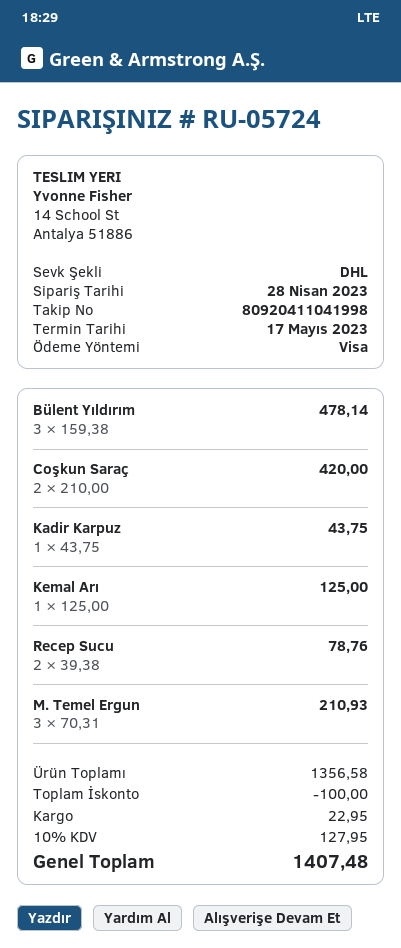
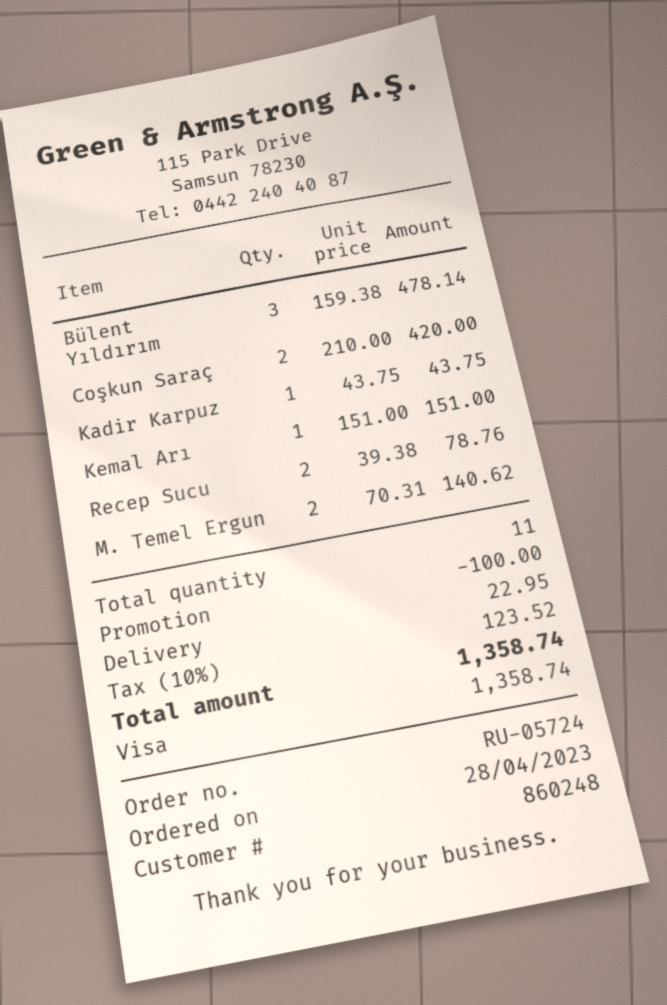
Kemal Arı: 1 x 125.00 = 125.00 -> 1 x 151.00 = 151.00
M. Temel Ergun: 3 x 70.31 = 210.93 -> 2 x 70.31 = 140.62
tax: 10% = 127.95 -> 10% = 123.52
total: 1407.48 -> 1358.74

